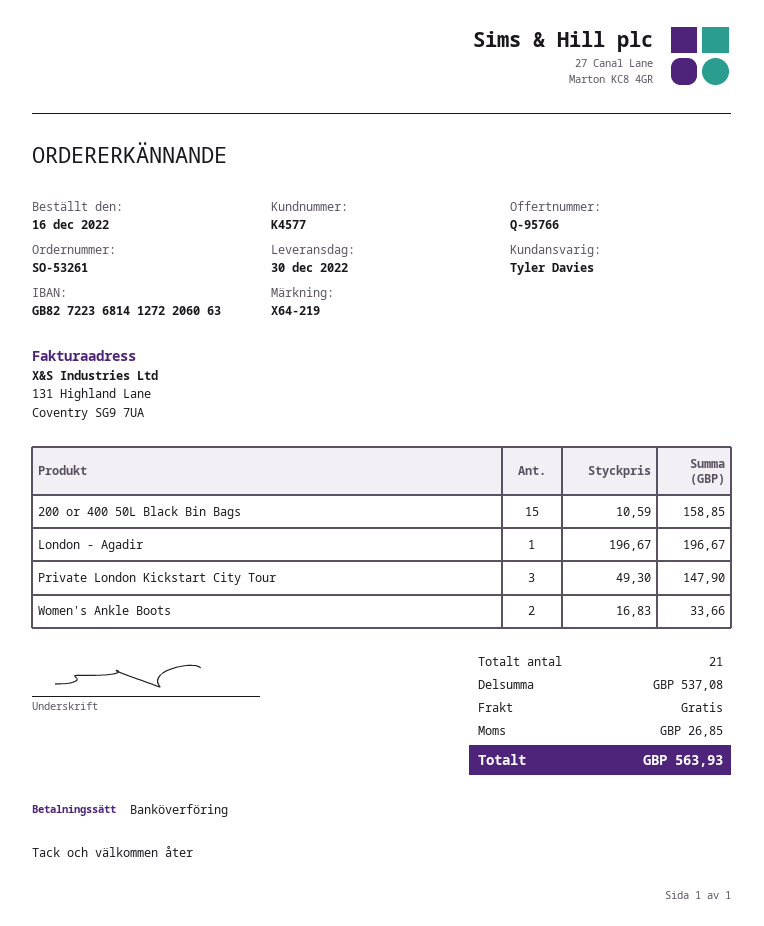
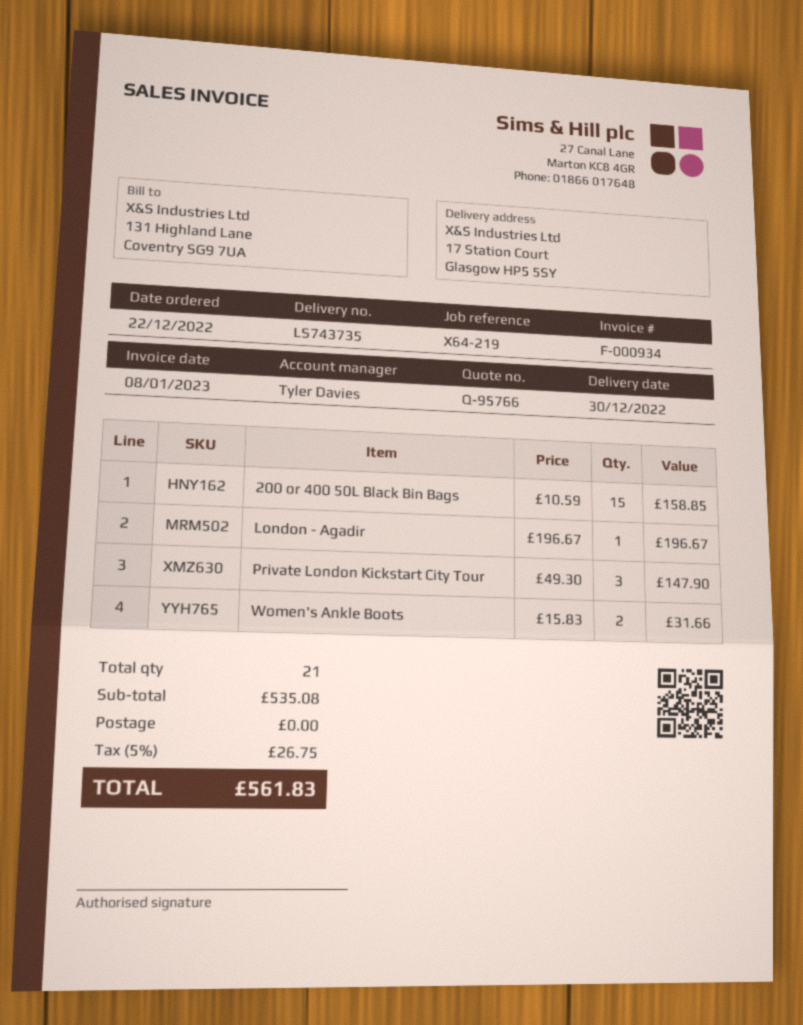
order date: 2022-12-16 -> 2022-12-22
Women's Ankle Boots: 2 x 16.83 = 33.66 -> 2 x 15.83 = 31.66
subtotal: 537.08 -> 535.08
tax: 26.85 -> 26.75
total: 563.93 -> 561.83

